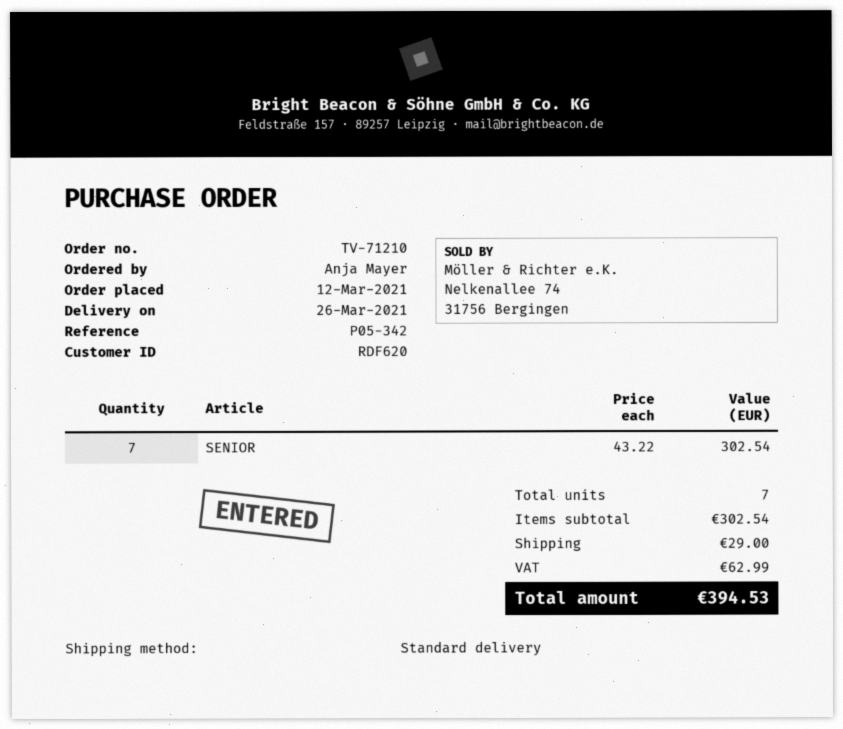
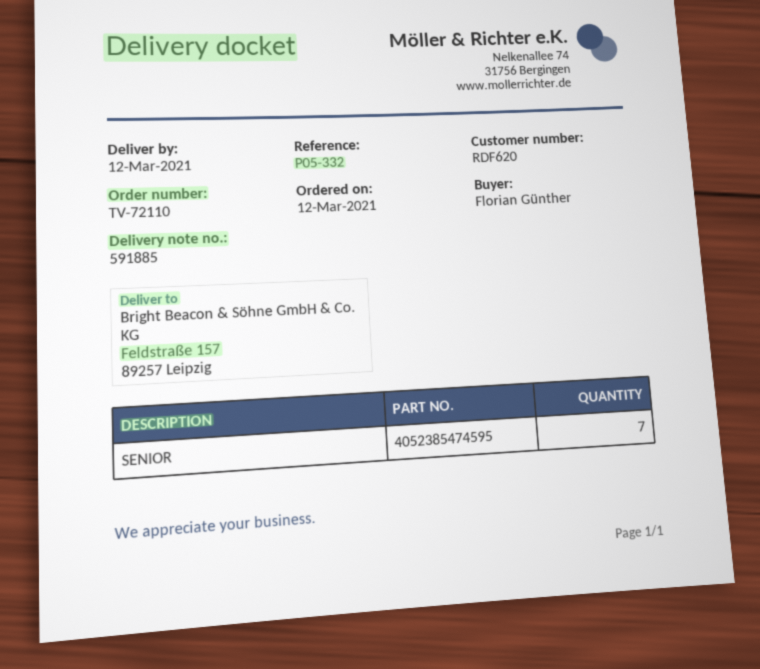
order number: TV-71210 -> TV-72110
delivery date: 2021-03-26 -> 2021-03-12
reference: P05-342 -> P05-332
ordered by: Anja Mayer -> Florian Günther

